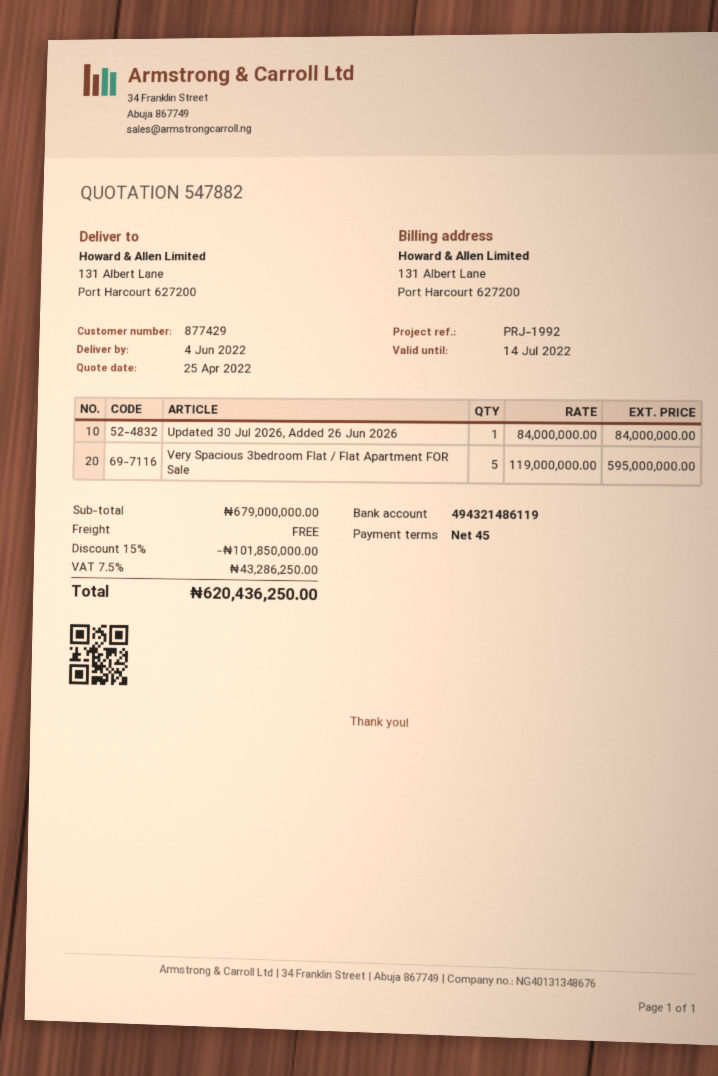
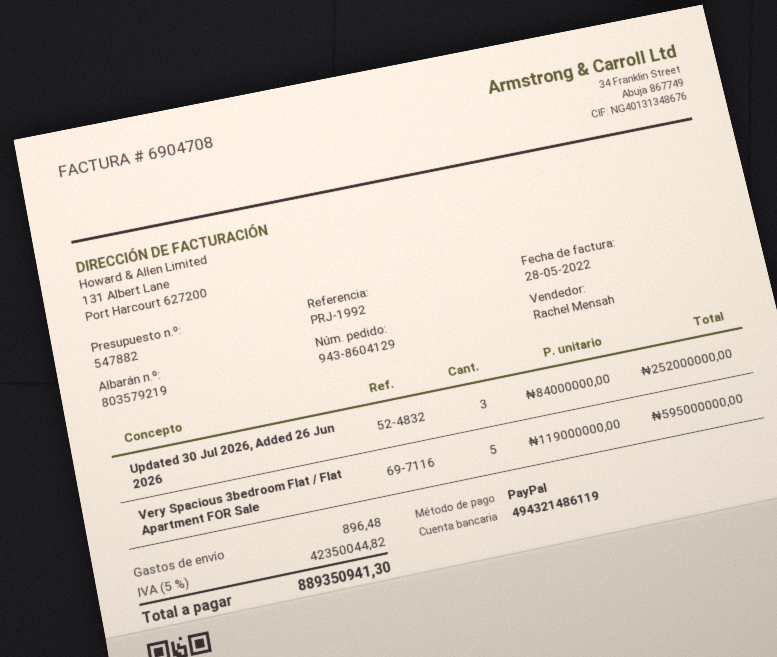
Updated 30 Jul 2026, Added 26 Jun 2026: 1 x 84000000.00 = 84000000.00 -> 3 x 84000000.00 = 252000000.00
discount: 15% = 101850000.00 -> none
shipping: 0.00 -> 896.48
tax: 7.5% = 43286250.00 -> 5% = 42350044.82
total: 620436250.00 -> 889350941.30

